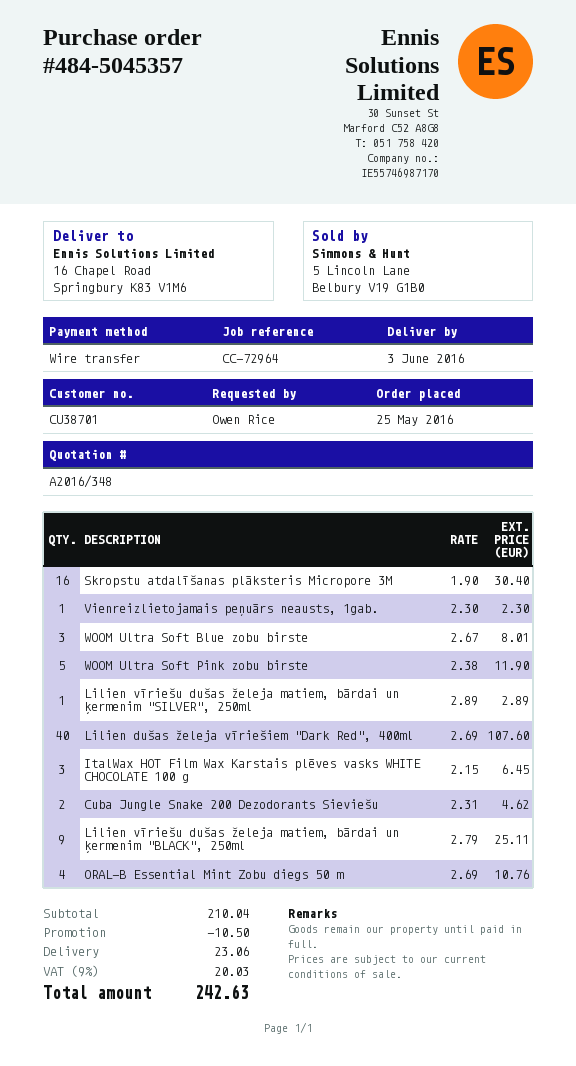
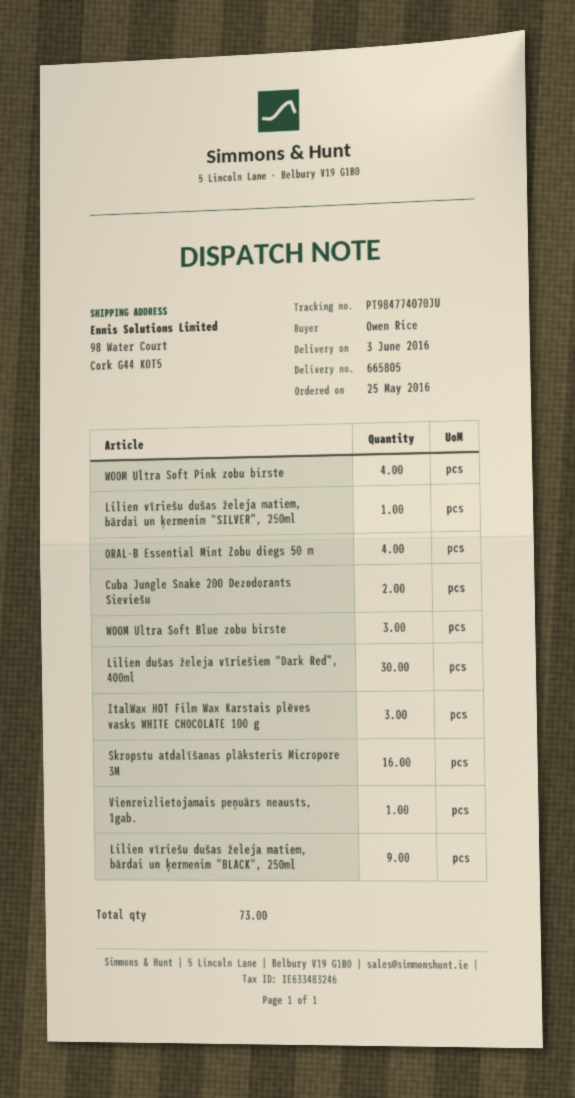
ship to: 16 Chapel Road, Springbury K83 V1M6 -> 98 Water Court, Cork G44 K0T5
WOOM Ultra Soft Pink zobu birste: 5 -> 4
Lilien dušas želeja vīriešiem "Dark Red", 400ml: 40 -> 30

